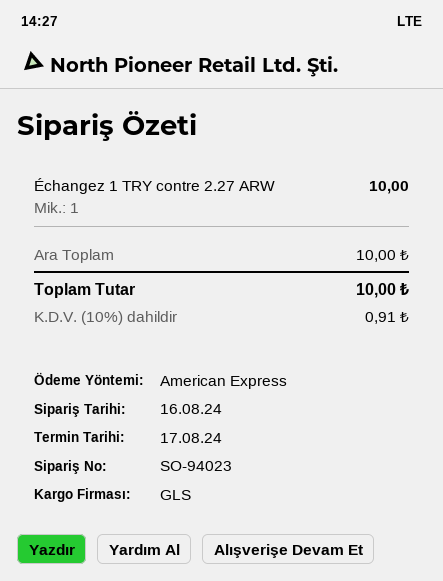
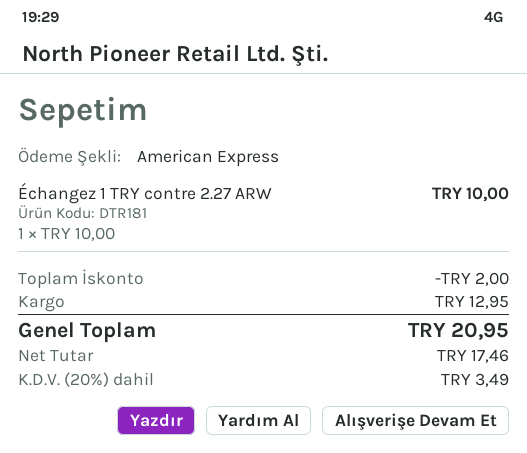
discount: none -> 2.00
shipping: none -> 12.95
tax: 10% = 0.91 -> 20% = 3.49
total: 10.00 -> 20.95

